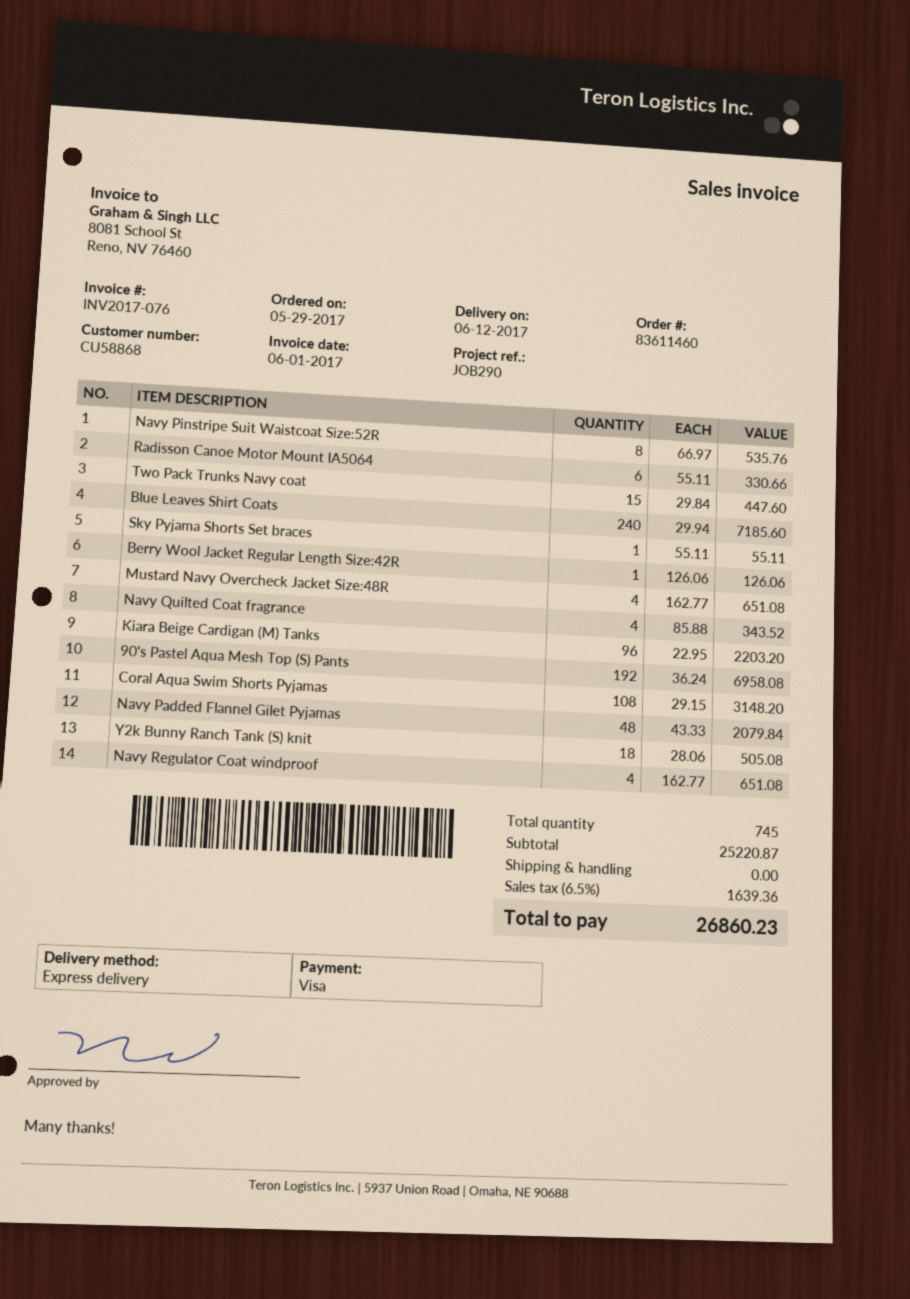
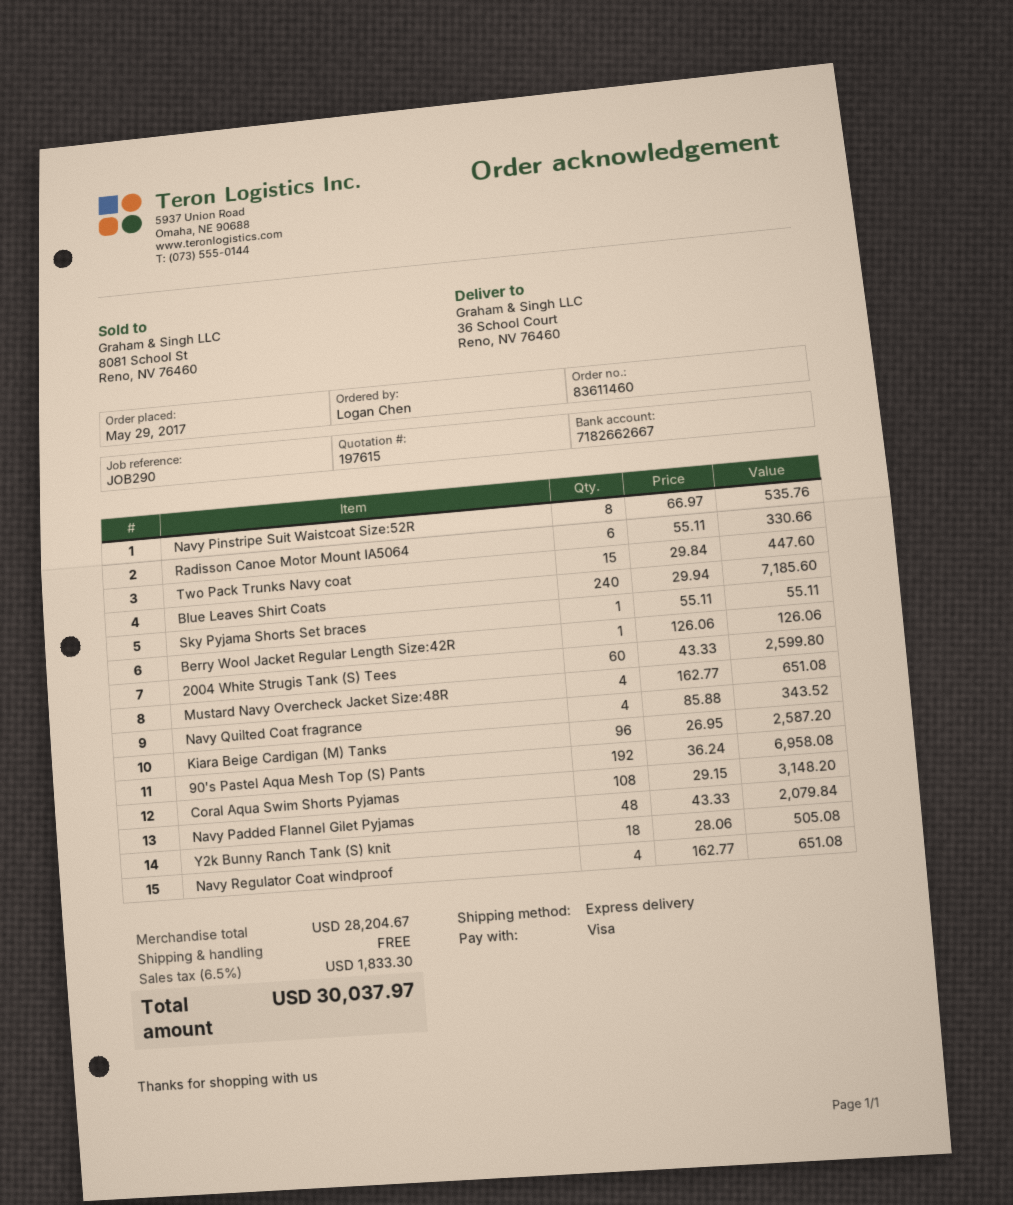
Kiara Beige Cardigan (M) Tanks: 96 x 22.95 = 2203.20 -> 96 x 26.95 = 2587.20
2004 White Strugis Tank (S) Tees: none -> 60 x 43.33 = 2599.80
subtotal: 25220.87 -> 28204.67
tax: 6.5% = 1639.36 -> 6.5% = 1833.30
total: 26860.23 -> 30037.97

